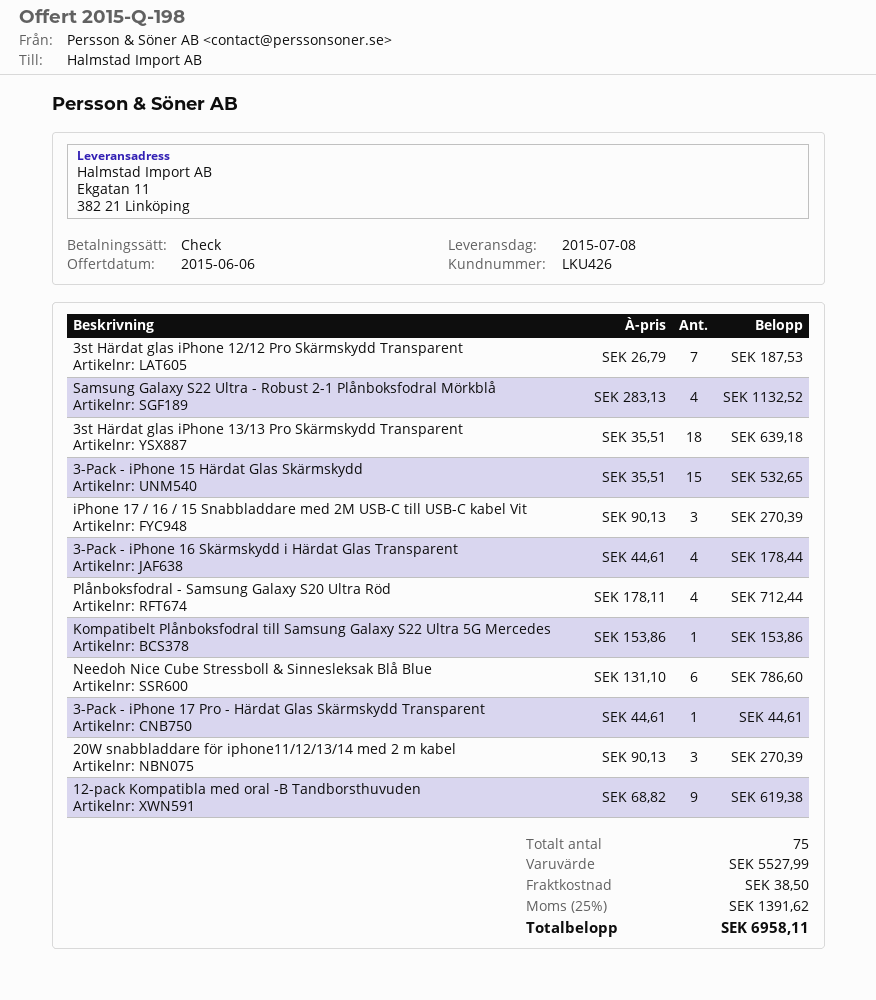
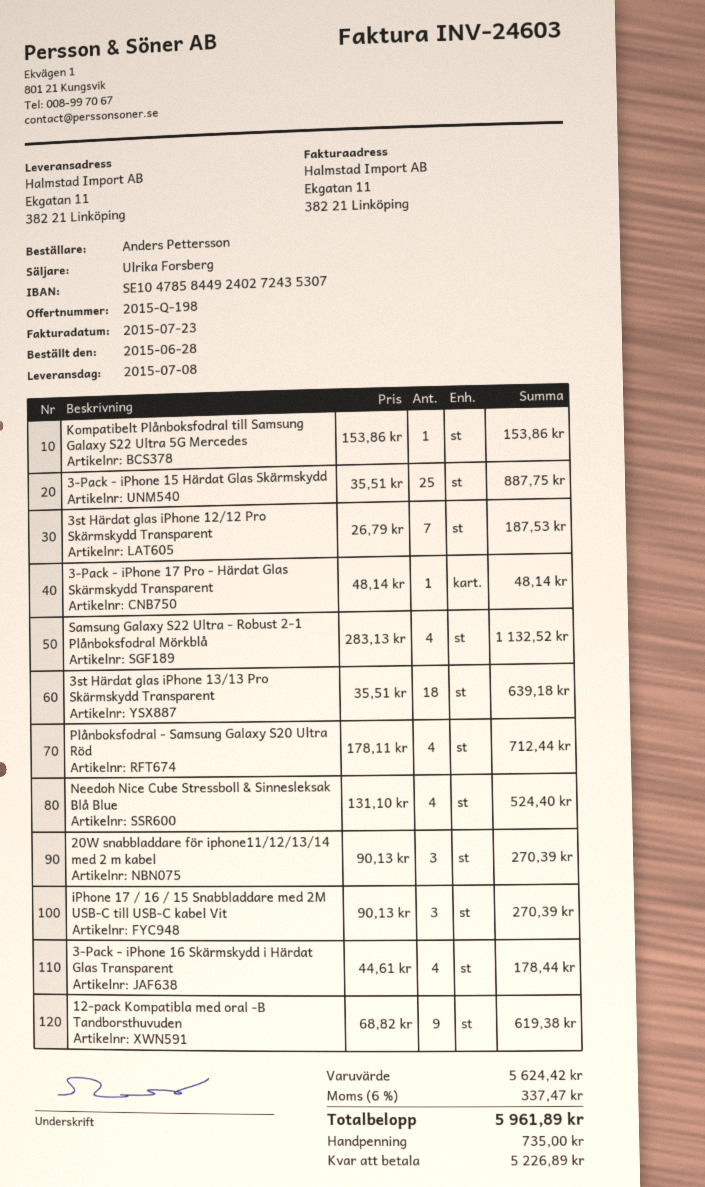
3-Pack - iPhone 15 Härdat Glas Skärmskydd: 15 x 35.51 = 532.65 -> 25 x 35.51 = 887.75
Needoh Nice Cube Stressboll & Sinnesleksak Blå Blue: 6 x 131.10 = 786.60 -> 4 x 131.10 = 524.40
3-Pack - iPhone 17 Pro - Härdat Glas Skärmskydd Transparent: 1 x 44.61 = 44.61 -> 1 x 48.14 = 48.14
subtotal: 5527.99 -> 5624.42
shipping: 38.50 -> none
tax: 25% = 1391.62 -> 6% = 337.47
total: 6958.11 -> 5961.89

